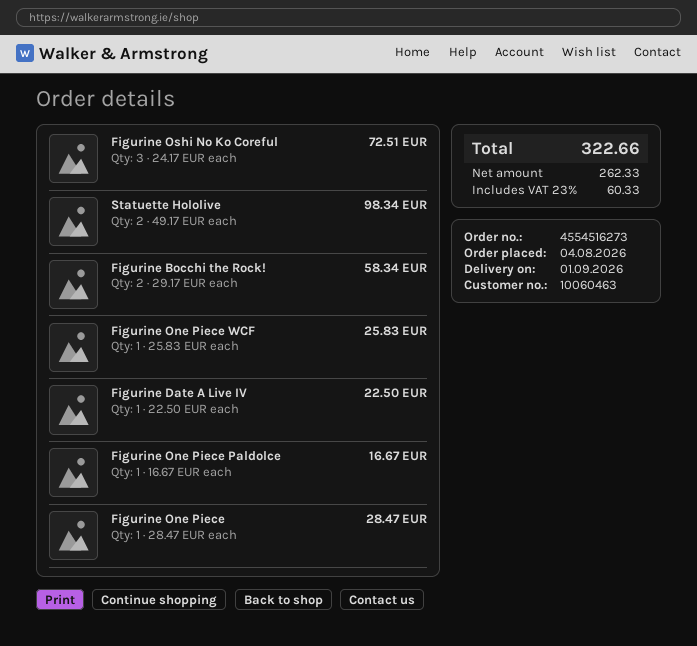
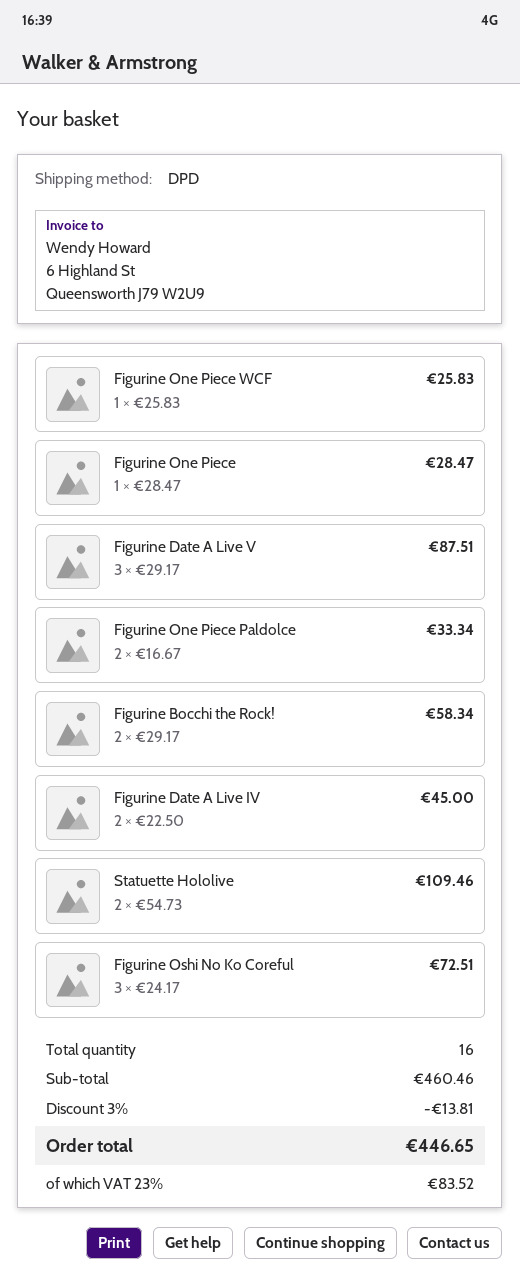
Statuette Hololive: 2 x 49.17 = 98.34 -> 2 x 54.73 = 109.46
Figurine Date A Live IV: 1 x 22.50 = 22.50 -> 2 x 22.50 = 45.00
Figurine One Piece Paldolce: 1 x 16.67 = 16.67 -> 2 x 16.67 = 33.34
Figurine Date A Live V: none -> 3 x 29.17 = 87.51
discount: none -> 3% = 13.81
tax: 23% = 60.33 -> 23% = 83.52
total: 322.66 -> 446.65

